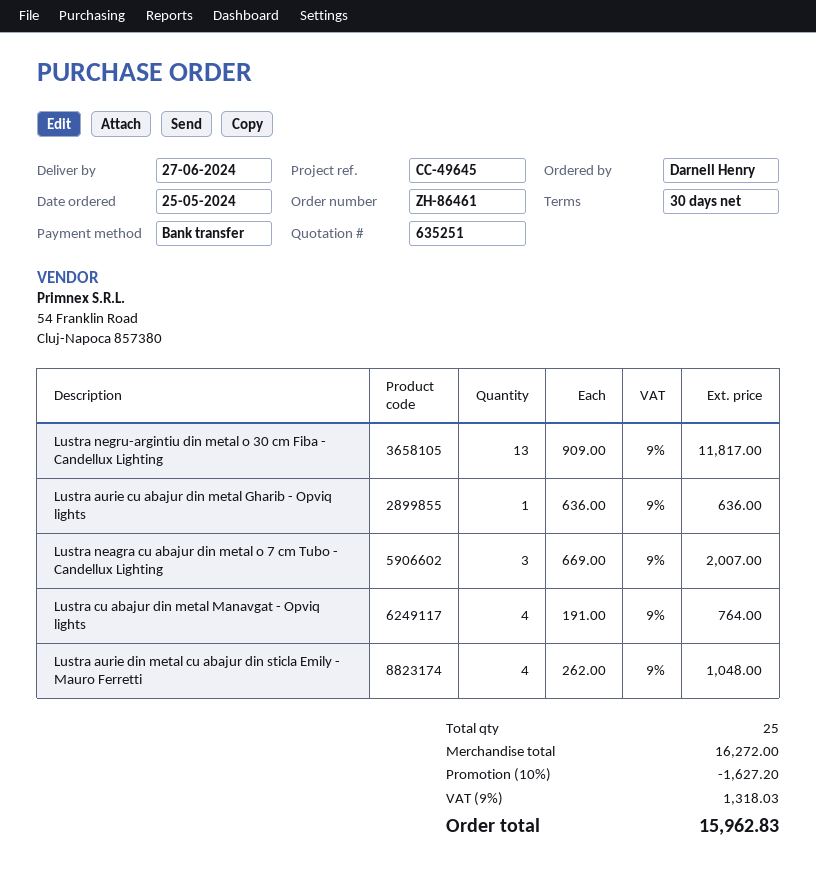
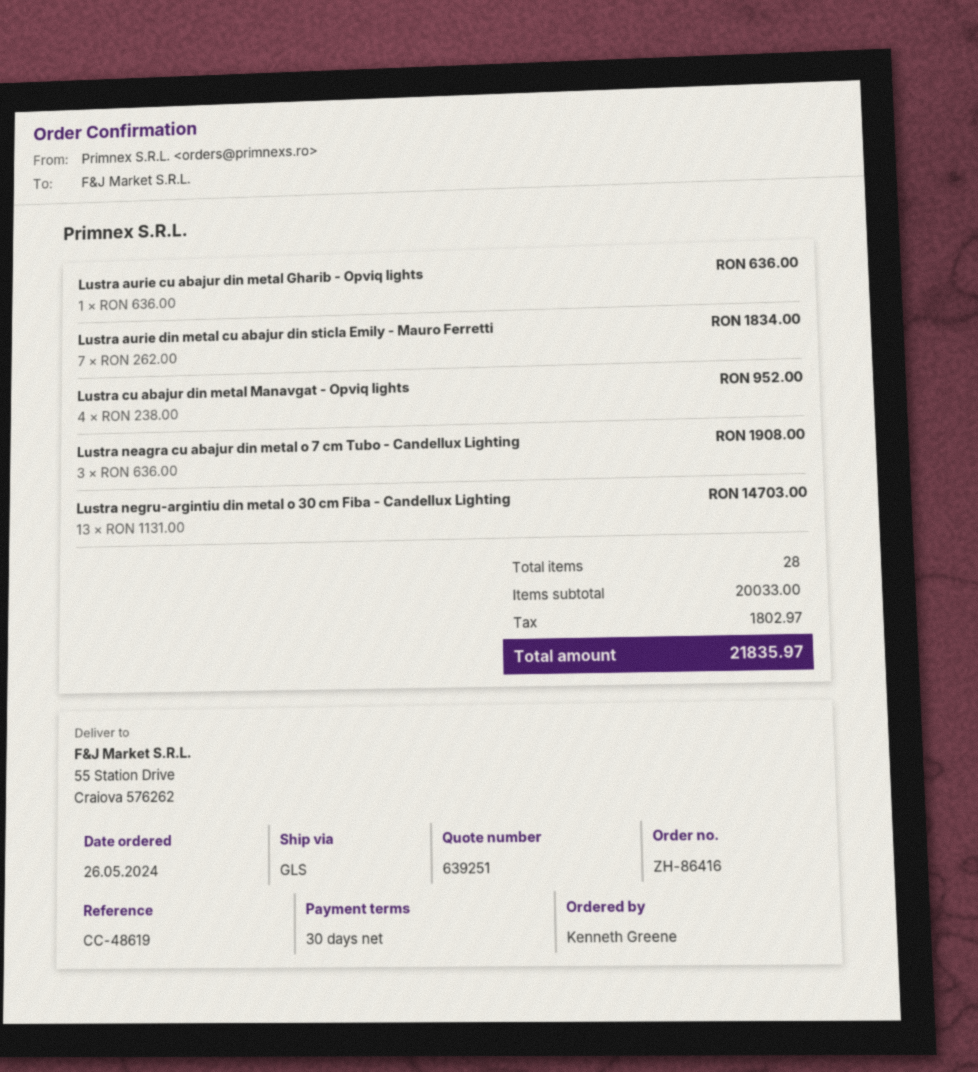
quote number: 635251 -> 639251
order number: ZH-86461 -> ZH-86416
order date: 2024-05-25 -> 2024-05-26
reference: CC-49645 -> CC-48619
ordered by: Darnell Henry -> Kenneth Greene
Lustra negru-argintiu din metal o 30 cm Fiba - Candellux Lighting: 13 x 909.00 = 11817.00 -> 13 x 1131.00 = 14703.00
Lustra neagra cu abajur din metal o 7 cm Tubo - Candellux Lighting: 3 x 669.00 = 2007.00 -> 3 x 636.00 = 1908.00
Lustra cu abajur din metal Manavgat - Opviq lights: 4 x 191.00 = 764.00 -> 4 x 238.00 = 952.00
Lustra aurie din metal cu abajur din sticla Emily - Mauro Ferretti: 4 x 262.00 = 1048.00 -> 7 x 262.00 = 1834.00
total quantity: 25 -> 28
subtotal: 16272.00 -> 20033.00
discount: 10% = 1627.20 -> none
tax: 1318.03 -> 1802.97
total: 15962.83 -> 21835.97

